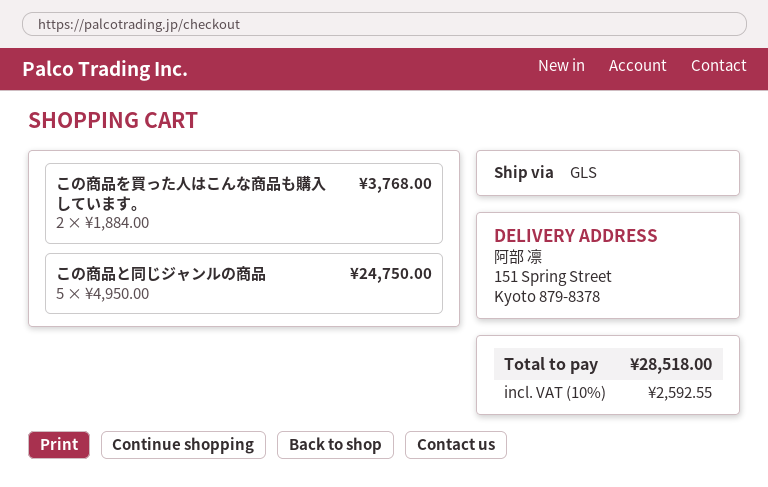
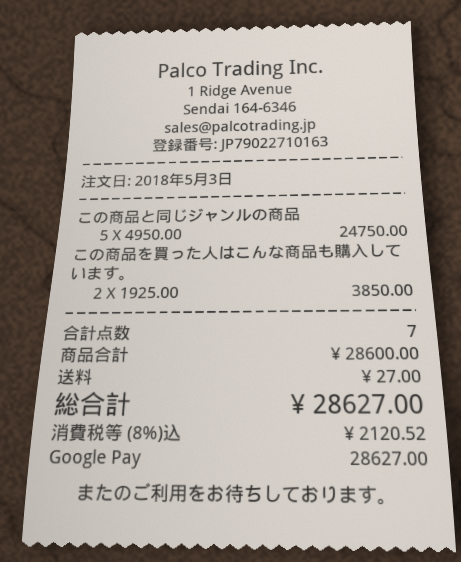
この商品を買った人はこんな商品も購入しています。: 2 x 1884.00 = 3768.00 -> 2 x 1925.00 = 3850.00
shipping: none -> 27.00
tax: 10% = 2592.55 -> 8% = 2120.52
total: 28518.00 -> 28627.00

